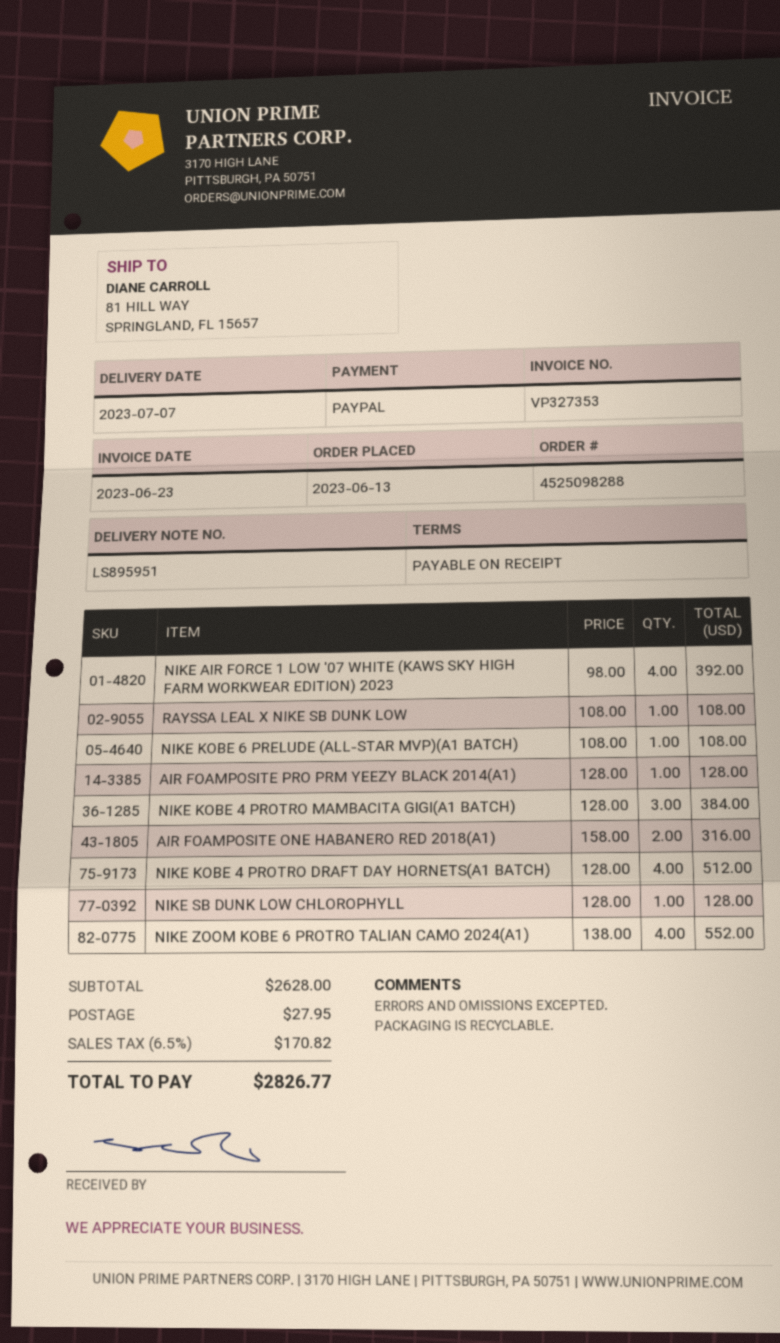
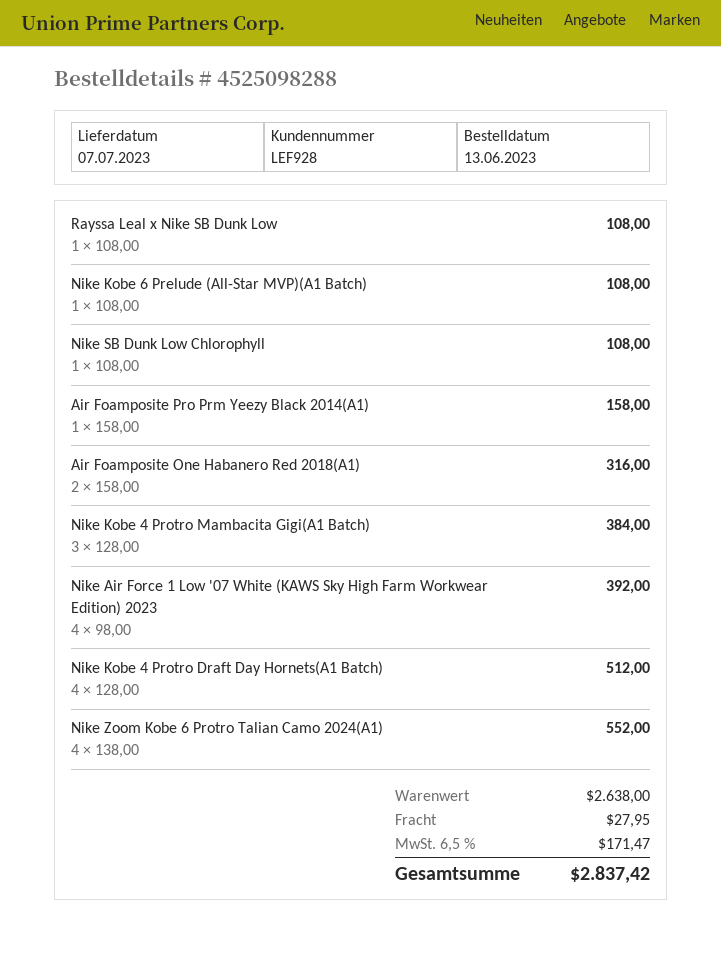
AIR FOAMPOSITE PRO PRM YEEZY BLACK 2014(A1): 1 x 128.00 = 128.00 -> 1 x 158.00 = 158.00
NIKE SB DUNK LOW CHLOROPHYLL: 1 x 128.00 = 128.00 -> 1 x 108.00 = 108.00
subtotal: 2628.00 -> 2638.00
tax: 6.5% = 170.82 -> 6.5% = 171.47
total: 2826.77 -> 2837.42

